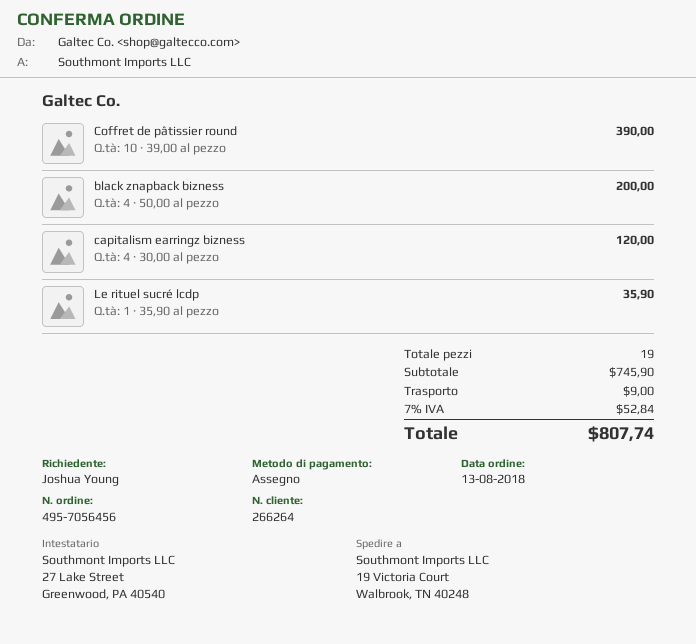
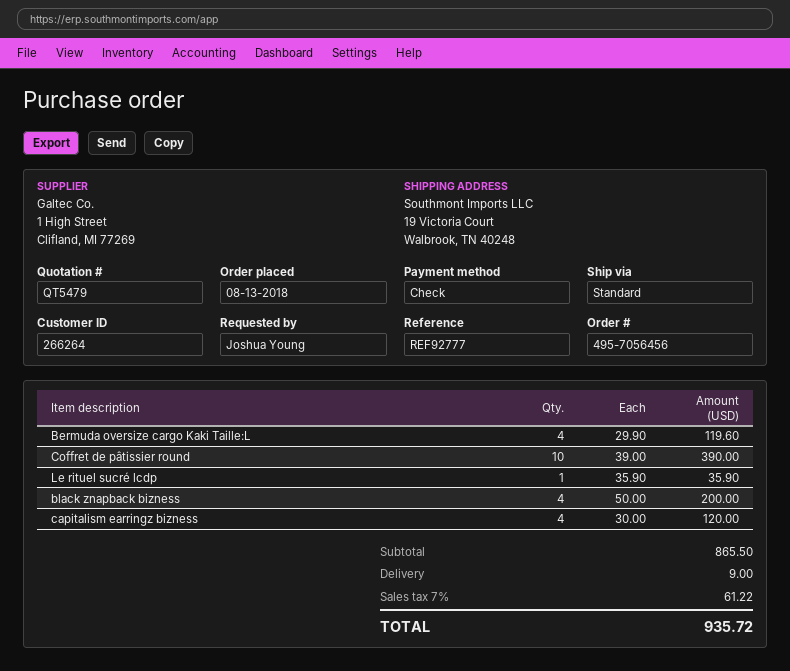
Bermuda oversize cargo Kaki Taille:L: none -> 4 x 29.90 = 119.60
subtotal: 745.90 -> 865.50
tax: 7% = 52.84 -> 7% = 61.22
total: 807.74 -> 935.72

